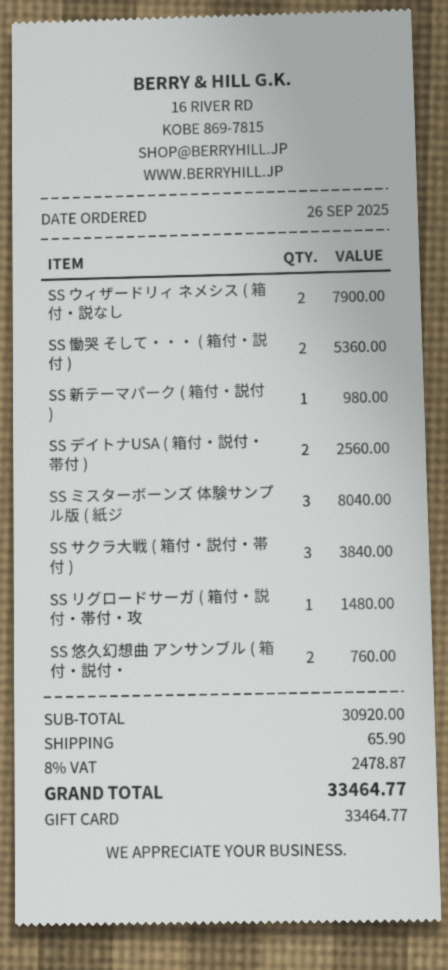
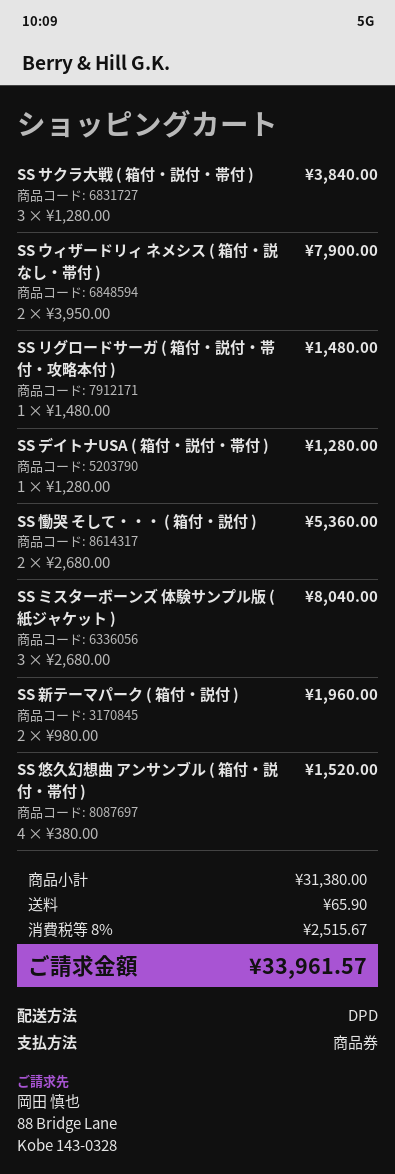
SS 新テーマパーク ( 箱付・説付 ): 1 for 980.00 -> 2 for 1960.00
SS デイトナUSA ( 箱付・説付・帯付 ): 2 for 2560.00 -> 1 for 1280.00
SS 悠久幻想曲 アンサンブル ( 箱付・説付・: 2 for 760.00 -> 4 for 1520.00
subtotal: 30920.00 -> 31380.00
tax: 8% = 2478.87 -> 8% = 2515.67
total: 33464.77 -> 33961.57

